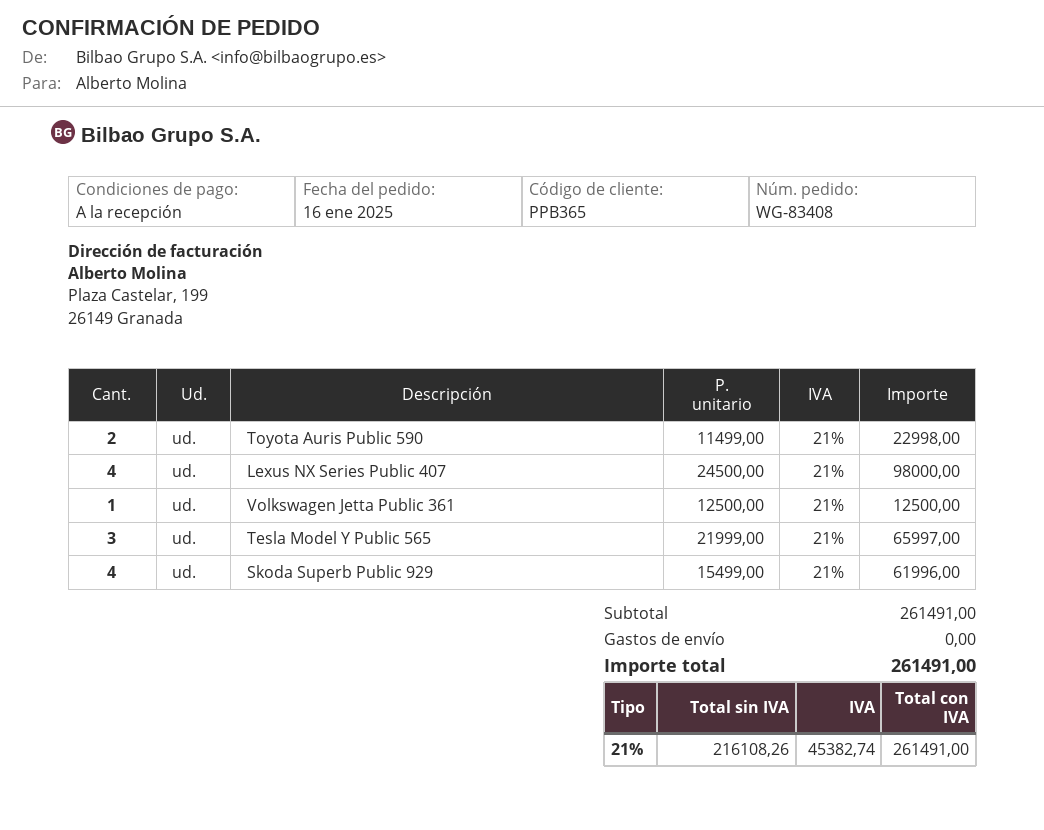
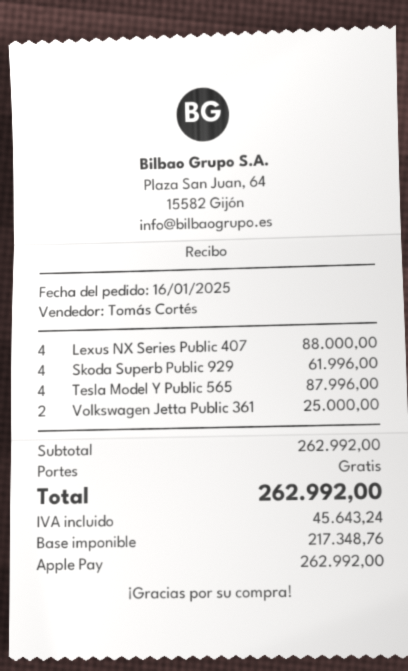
Toyota Auris Public 590: 2 for 22998.00 -> none
Lexus NX Series Public 407: 4 for 98000.00 -> 4 for 88000.00
Volkswagen Jetta Public 361: 1 for 12500.00 -> 2 for 25000.00
Tesla Model Y Public 565: 3 for 65997.00 -> 4 for 87996.00
subtotal: 261491.00 -> 262992.00
net: 216108.26 -> 217348.76
tax: 45382.74 -> 45643.24
total: 261491.00 -> 262992.00

